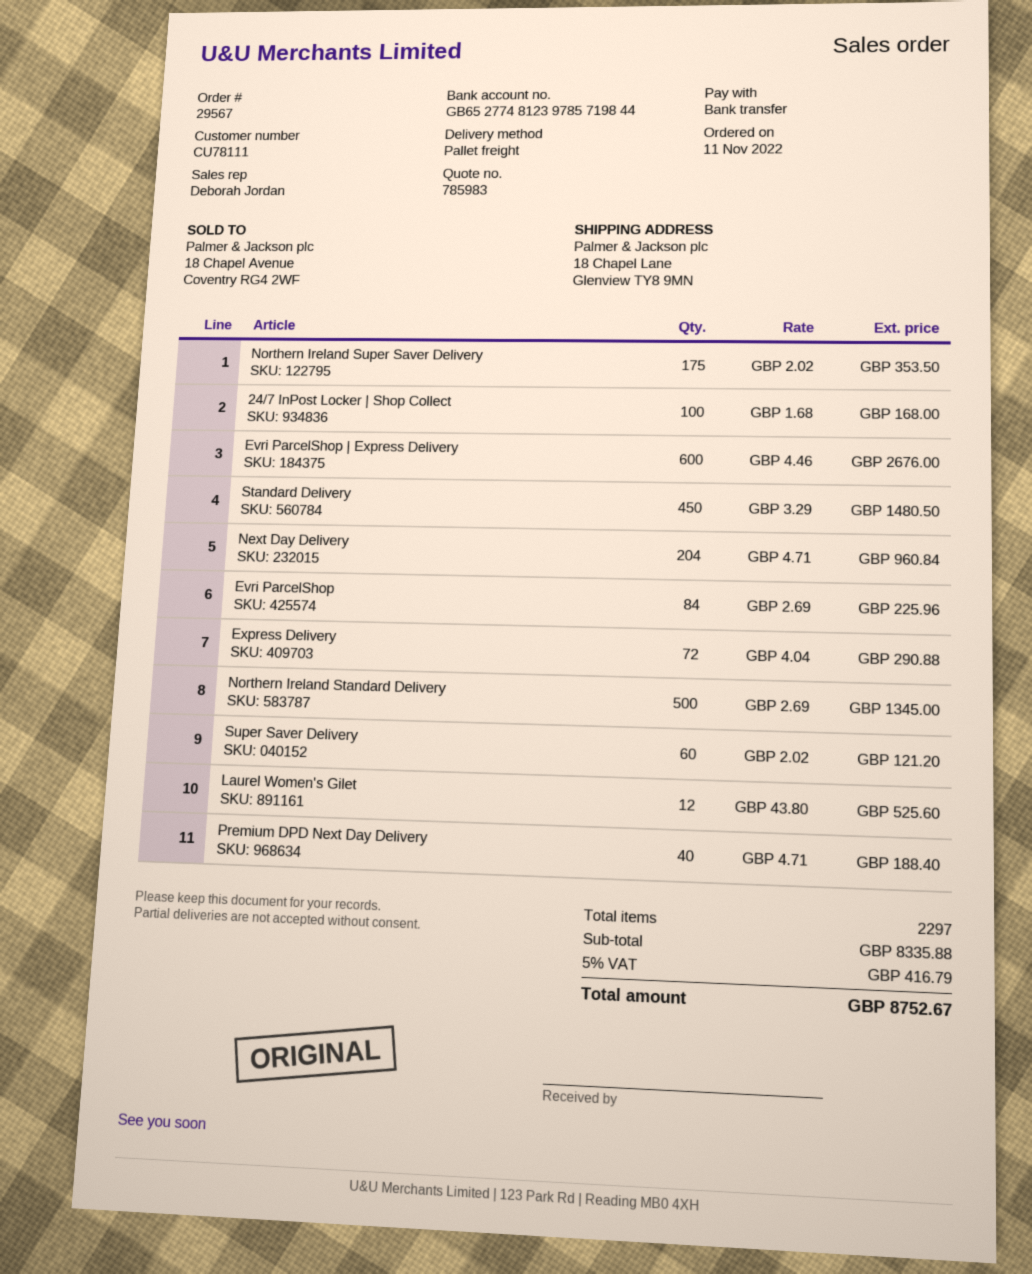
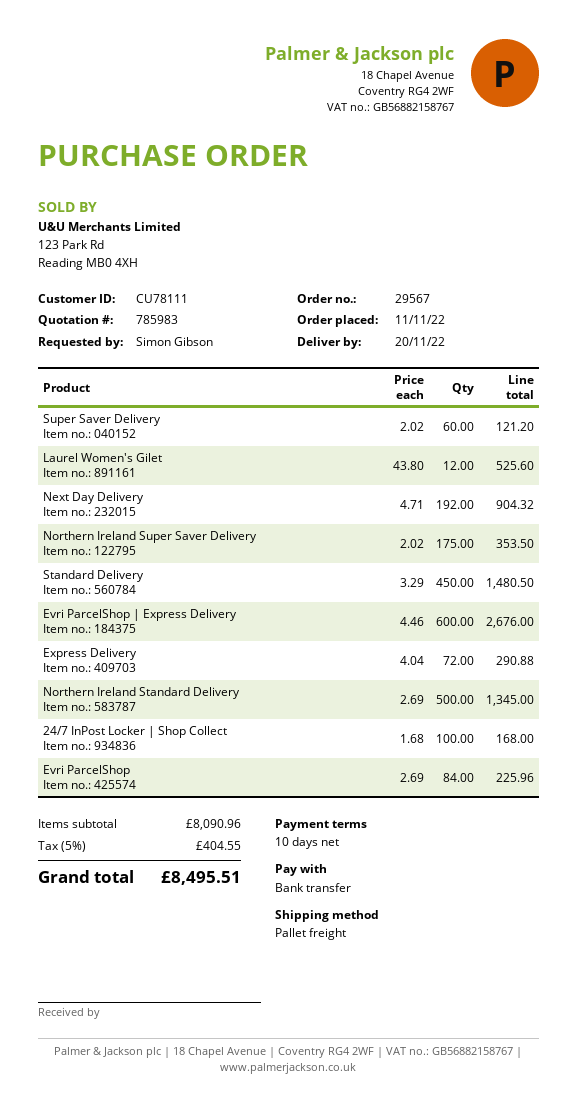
Next Day Delivery: 204 x 4.71 = 960.84 -> 192 x 4.71 = 904.32
Premium DPD Next Day Delivery: 40 x 4.71 = 188.40 -> none
subtotal: 8335.88 -> 8090.96
tax: 5% = 416.79 -> 5% = 404.55
total: 8752.67 -> 8495.51

